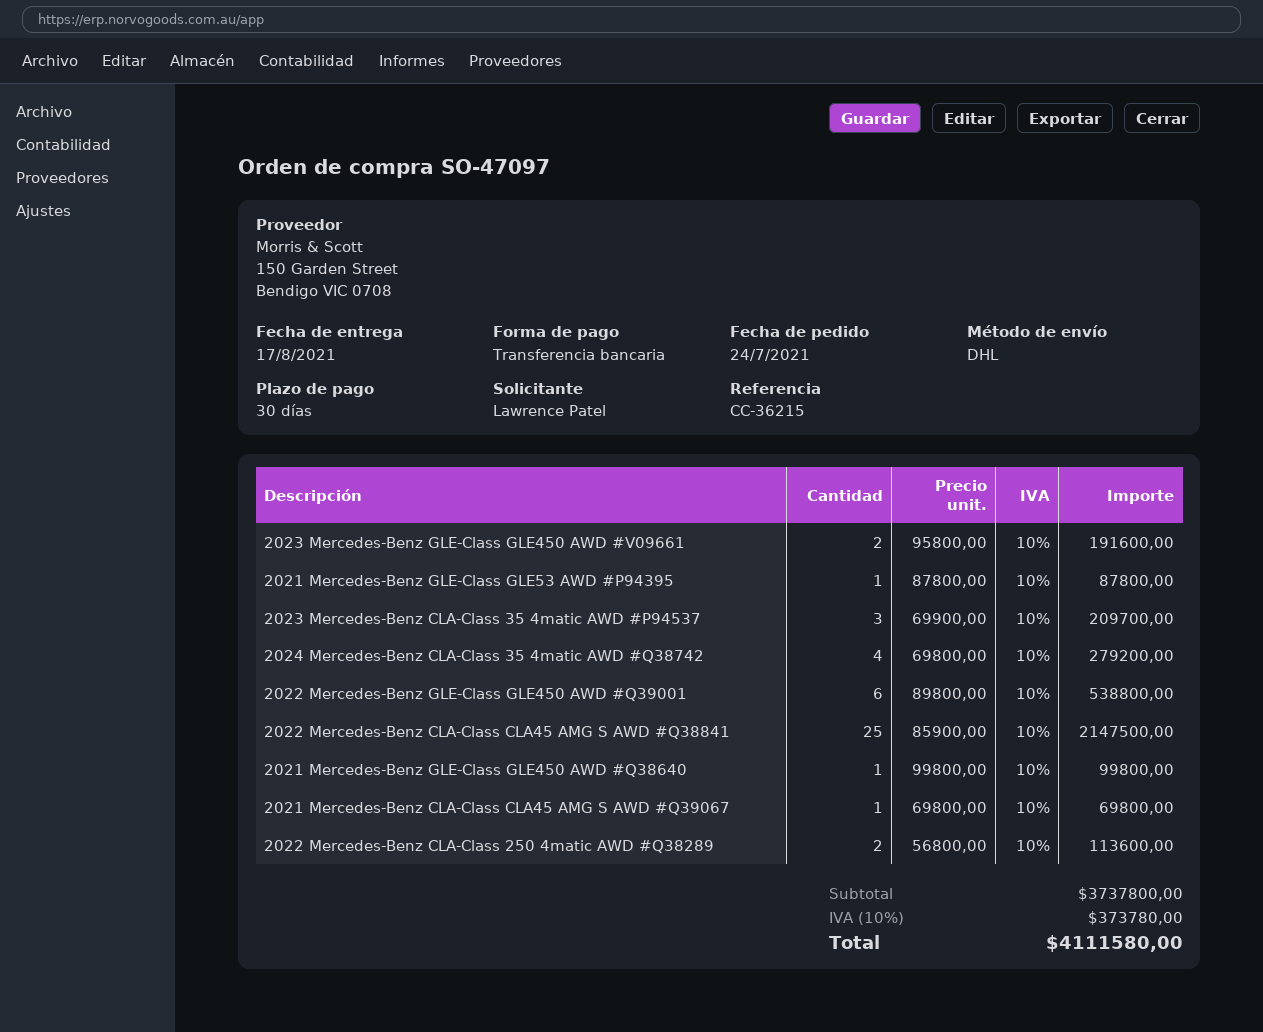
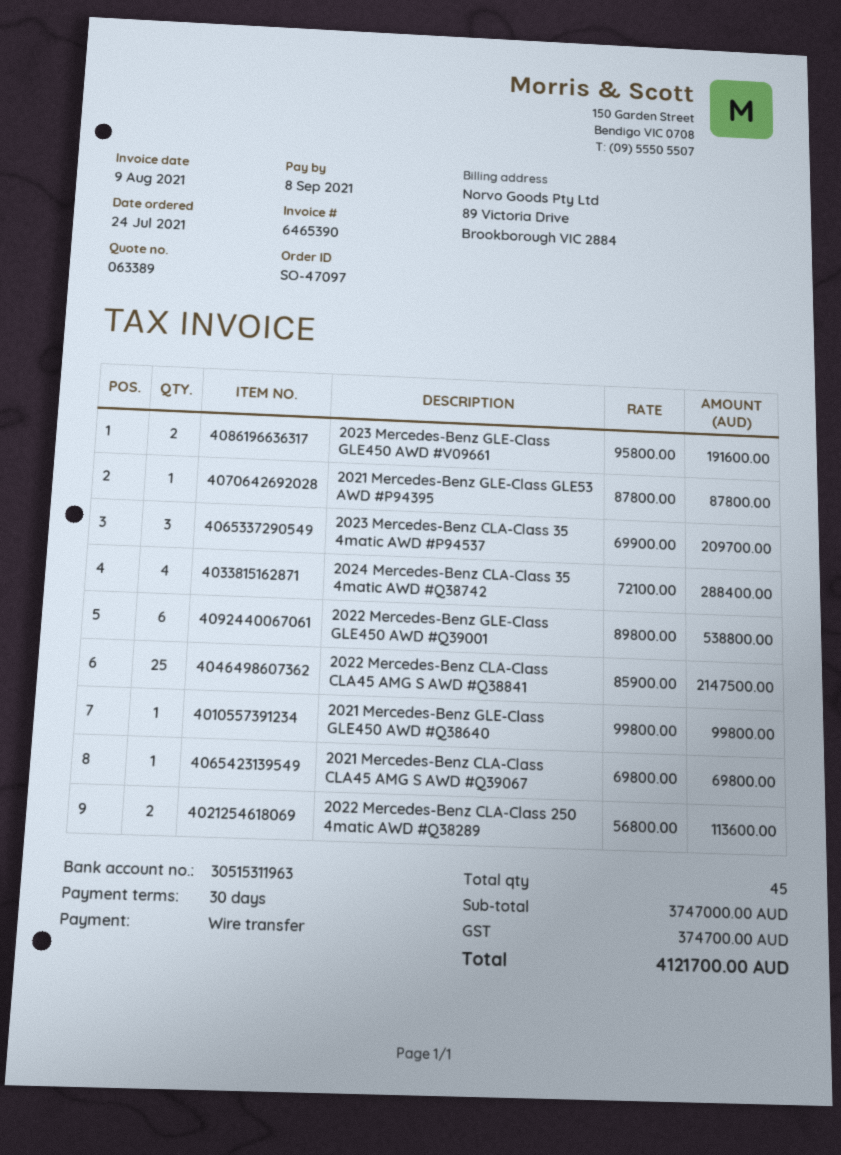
2024 Mercedes-Benz CLA-Class 35 4matic AWD #Q38742: 4 x 69800.00 = 279200.00 -> 4 x 72100.00 = 288400.00
subtotal: 3737800.00 -> 3747000.00
tax: 373780.00 -> 374700.00
total: 4111580.00 -> 4121700.00

